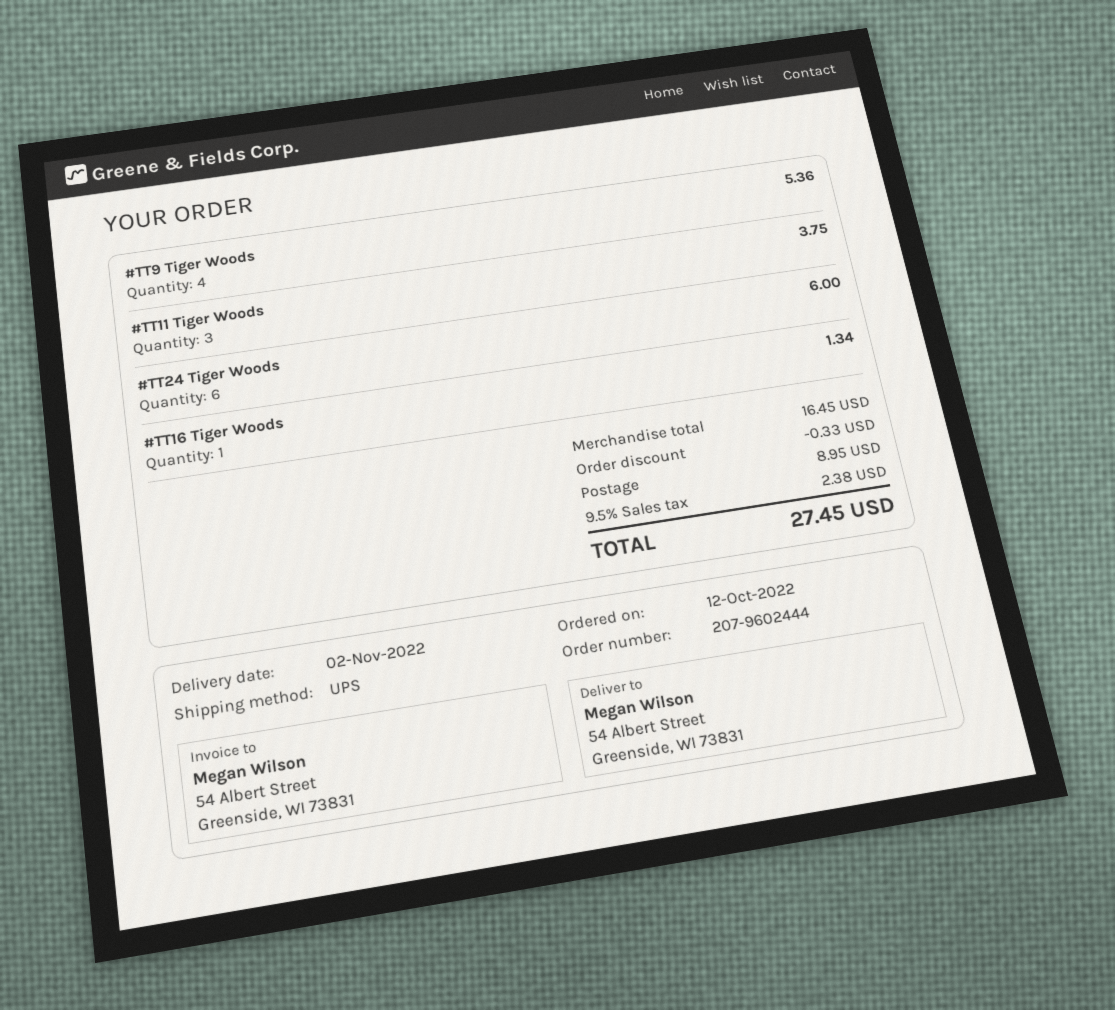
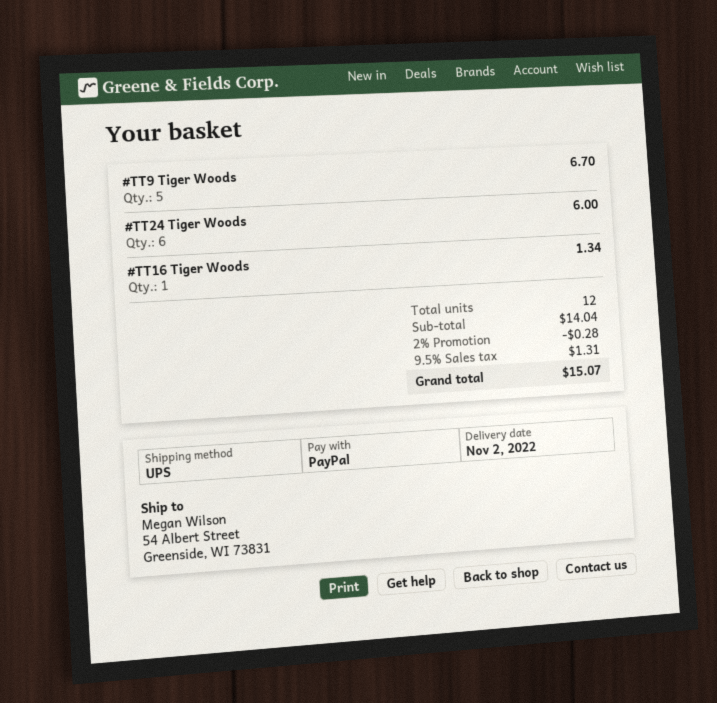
#TT9 Tiger Woods: 4 for 5.36 -> 5 for 6.70
#TT11 Tiger Woods: 3 for 3.75 -> none
subtotal: 16.45 -> 14.04
discount: 0.33 -> 0.28
shipping: 8.95 -> none
tax: 9.5% = 2.38 -> 9.5% = 1.31
total: 27.45 -> 15.07

